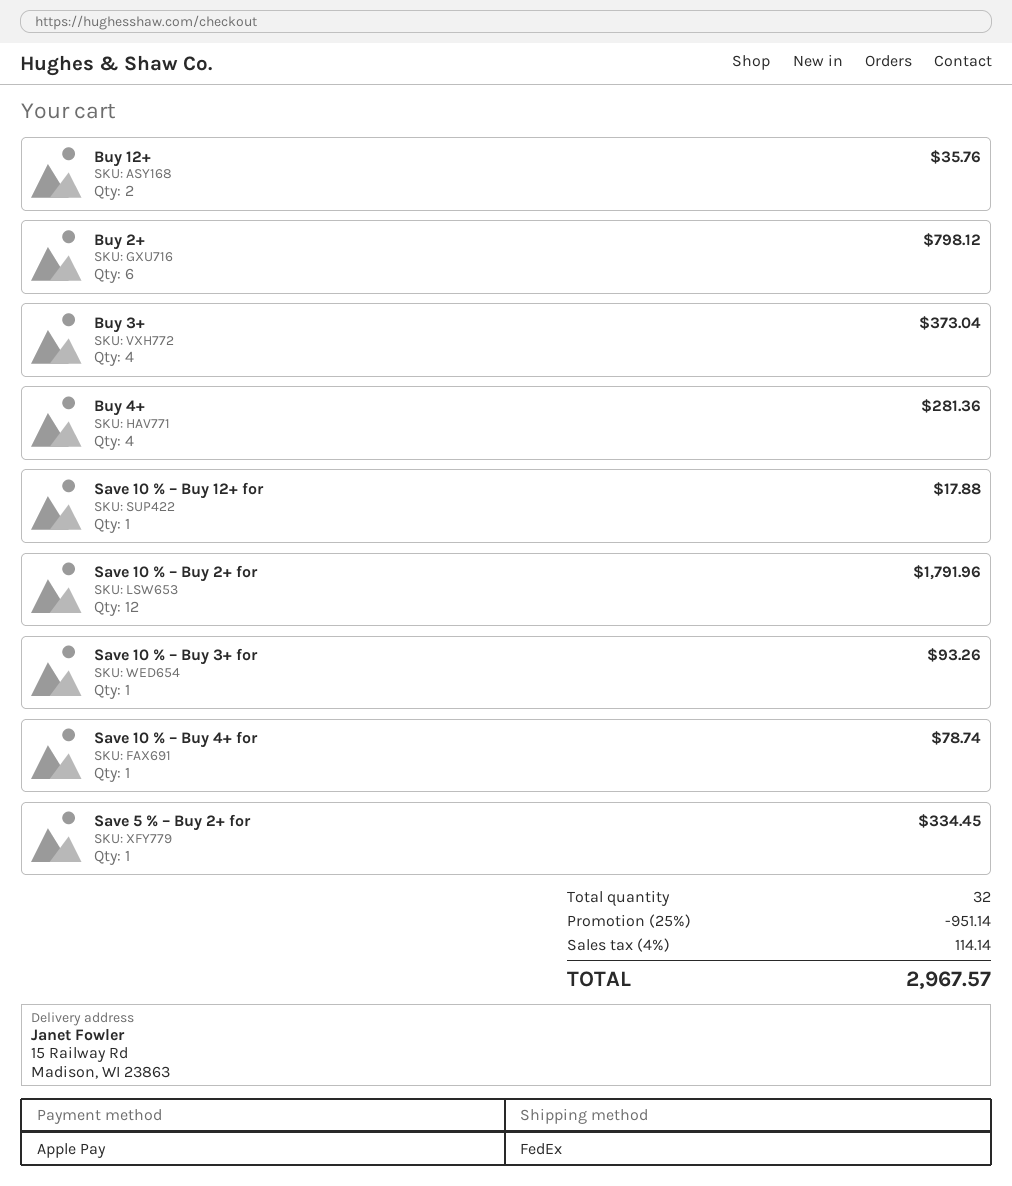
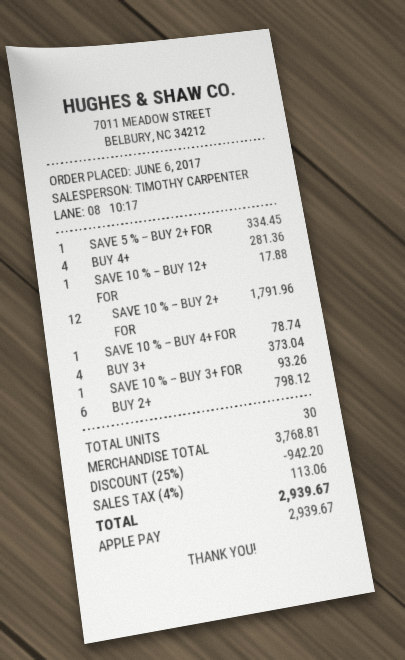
Buy 12+: 2 for 35.76 -> none
total quantity: 32 -> 30
discount: 25% = 951.14 -> 25% = 942.20
tax: 4% = 114.14 -> 4% = 113.06
total: 2967.57 -> 2939.67

